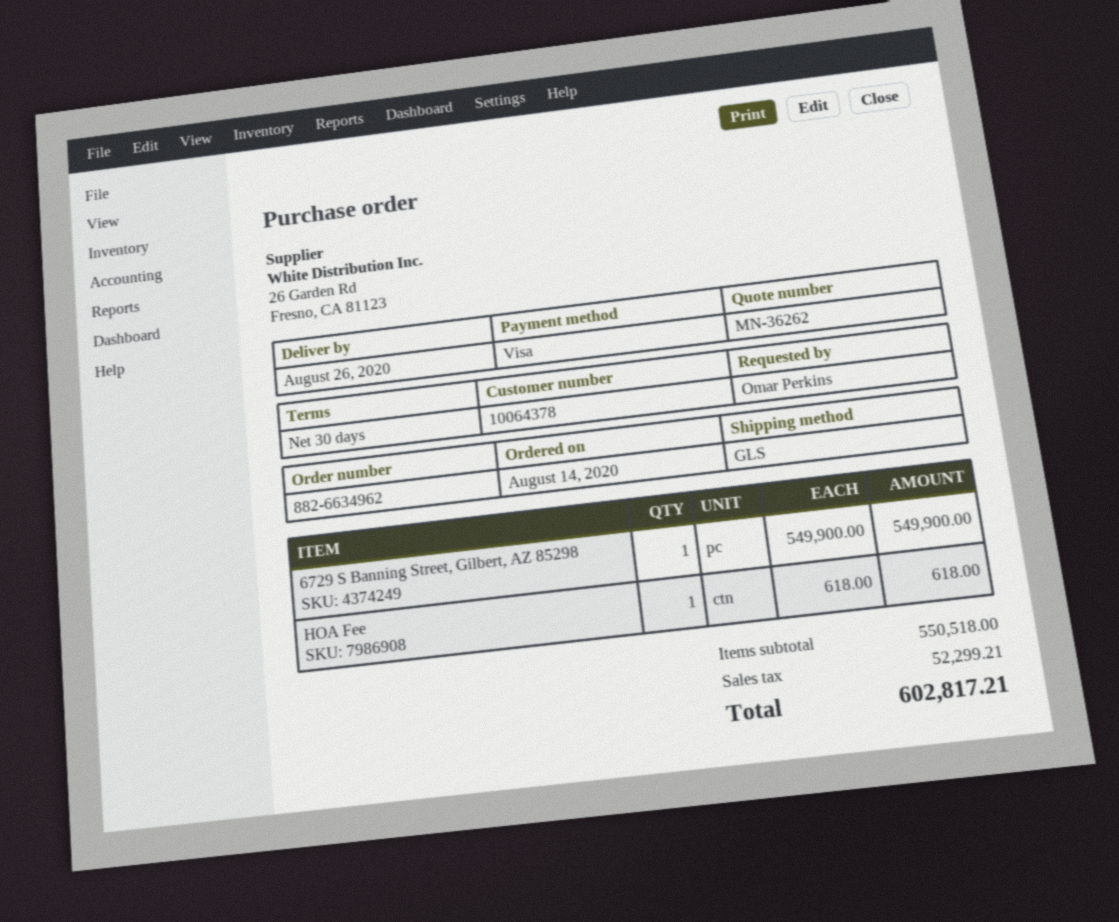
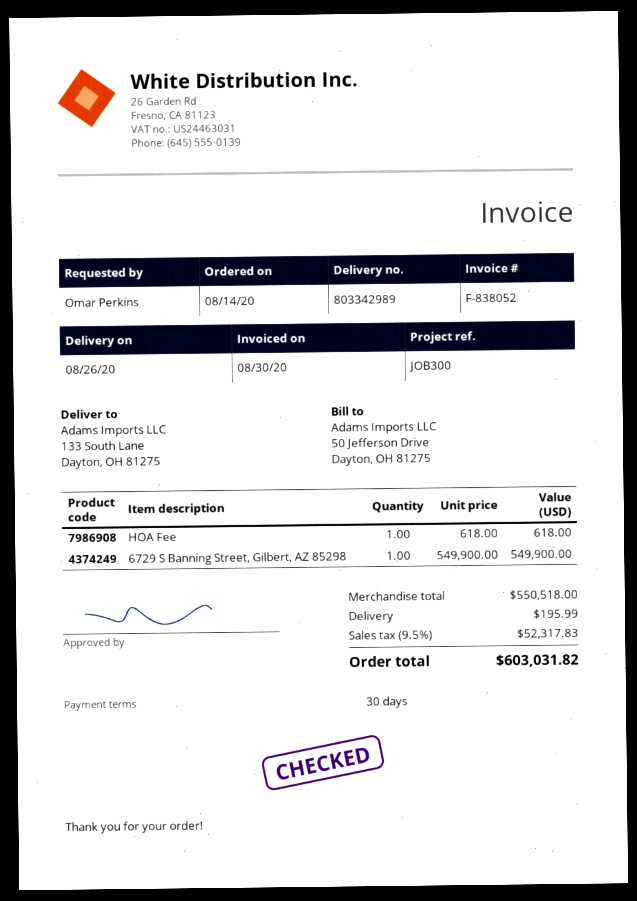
shipping: none -> 195.99
tax: 52299.21 -> 52317.83
total: 602817.21 -> 603031.82

